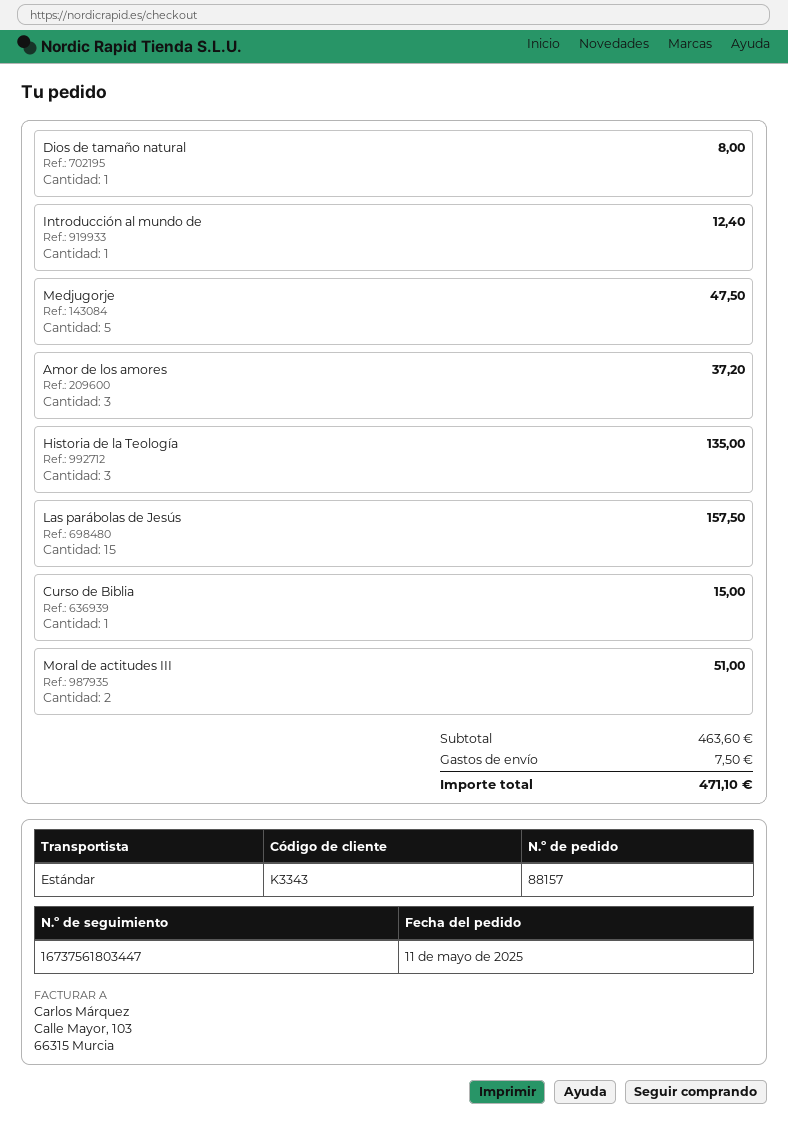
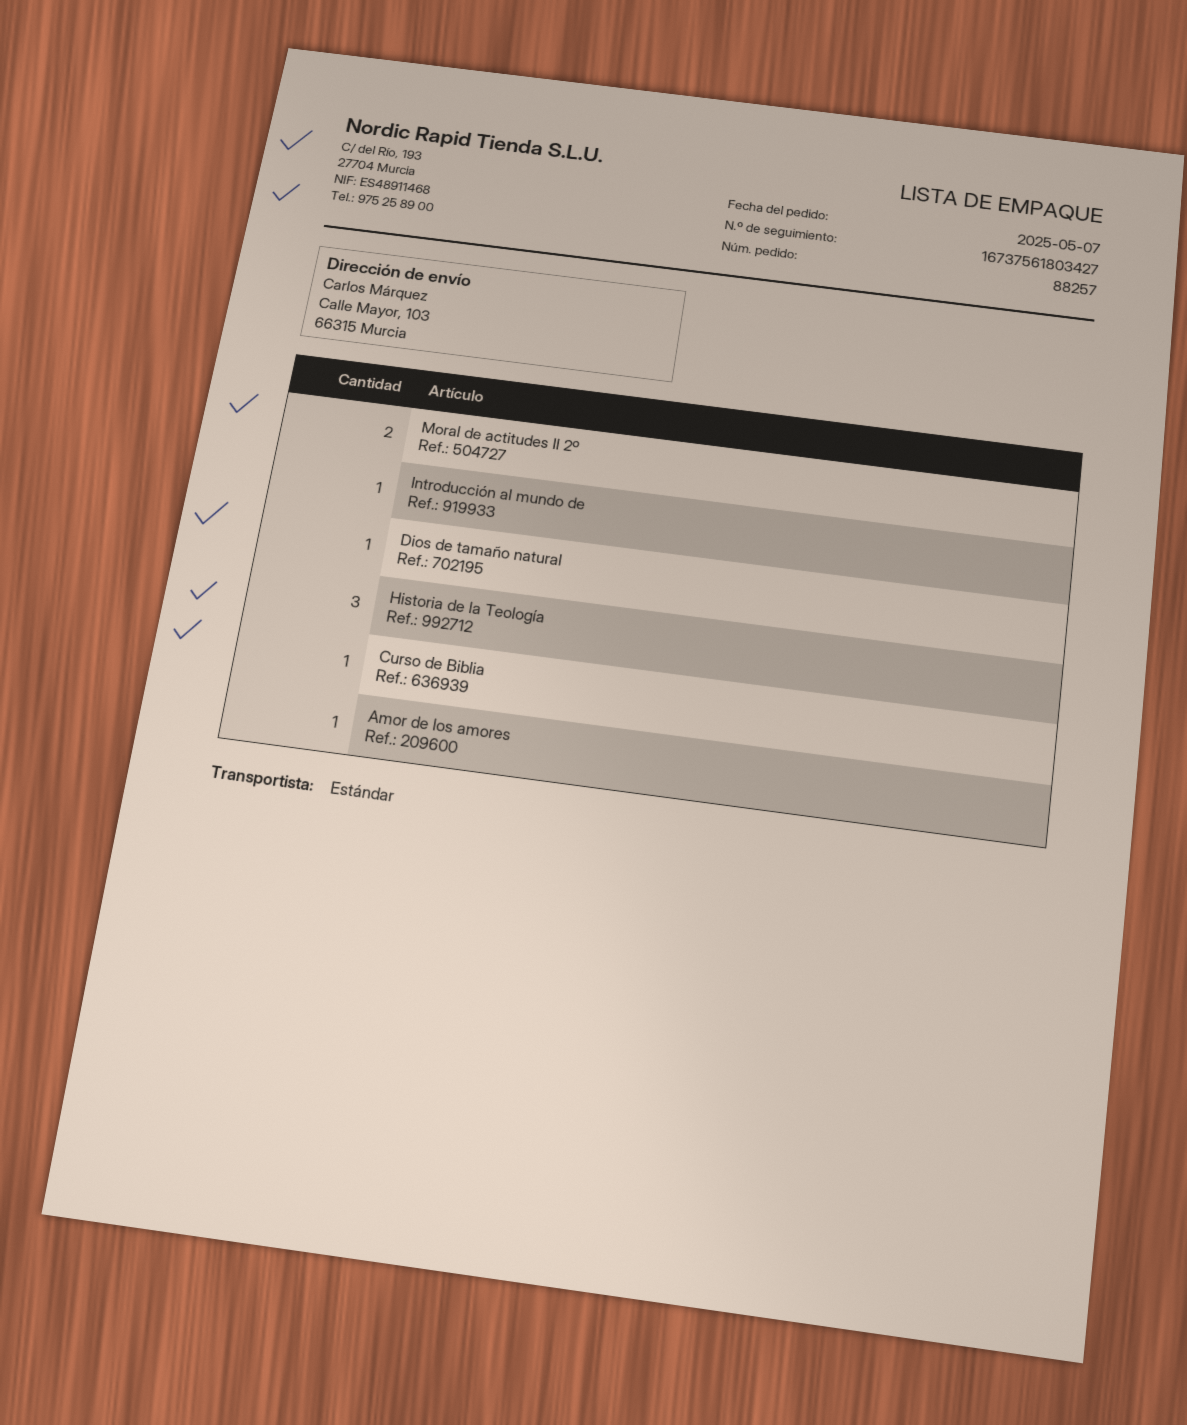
order number: 88157 -> 88257
order date: 2025-05-11 -> 2025-05-07
tracking number: 16737561803447 -> 16737561803427
Medjugorje: 5 -> none
Amor de los amores: 3 -> 1
Las parábolas de Jesús: 15 -> none
Moral de actitudes III: 2 -> none
Moral de actitudes II 2º: none -> 2

